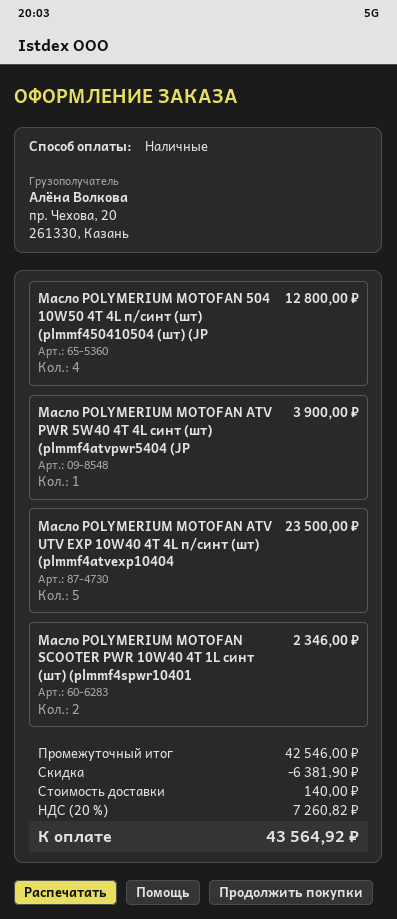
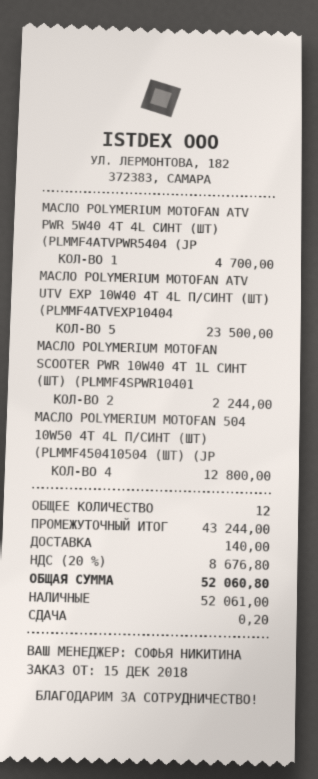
Масло POLYMERIUM MOTOFAN ATV PWR 5W40 4T 4L синт (шт) (plmmf4atvpwr5404 (JP: 1 for 3900.00 -> 1 for 4700.00
Масло POLYMERIUM MOTOFAN SCOOTER PWR 10W40 4T 1L синт (шт) (plmmf4spwr10401: 2 for 2346.00 -> 2 for 2244.00
subtotal: 42546.00 -> 43244.00
discount: 6381.90 -> none
tax: 20% = 7260.82 -> 20% = 8676.80
total: 43564.92 -> 52060.80

